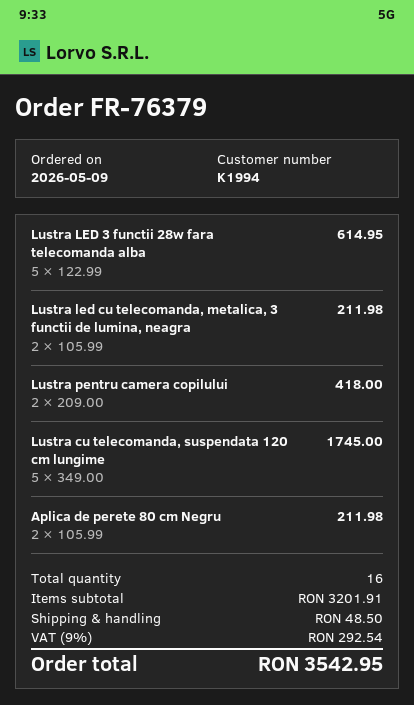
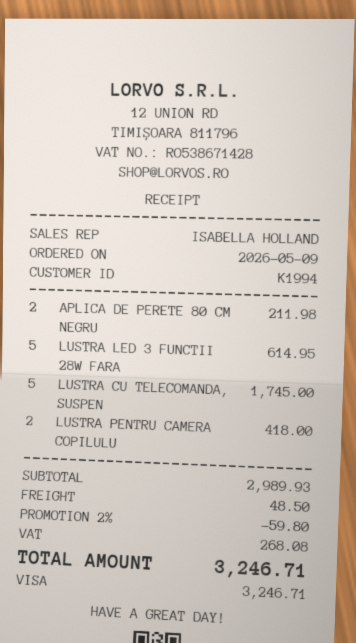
Lustra led cu telecomanda, metalica, 3 functii de lumina, neagra: 2 for 211.98 -> none
subtotal: 3201.91 -> 2989.93
discount: none -> 2% = 59.80
tax: 292.54 -> 268.08
total: 3542.95 -> 3246.71

